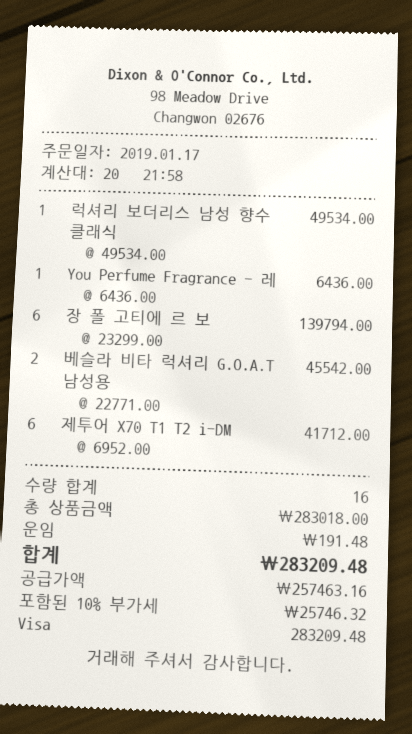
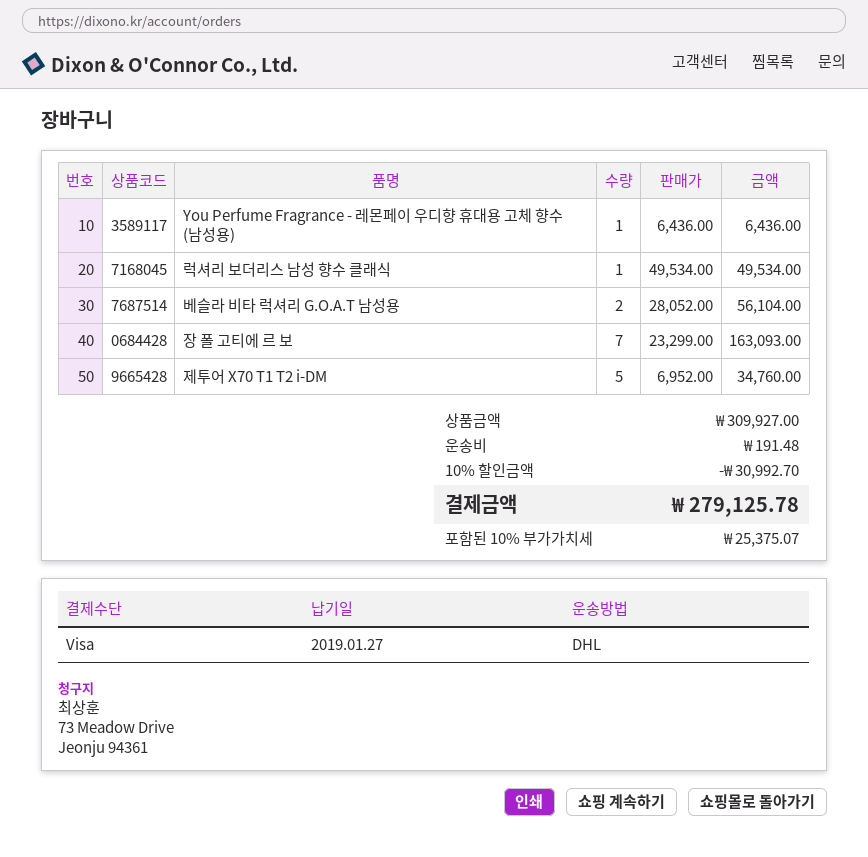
장 폴 고티에 르 보: 6 x 23299.00 = 139794.00 -> 7 x 23299.00 = 163093.00
베슬라 비타 럭셔리 G.O.A.T 남성용: 2 x 22771.00 = 45542.00 -> 2 x 28052.00 = 56104.00
제투어 X70 T1 T2 i-DM: 6 x 6952.00 = 41712.00 -> 5 x 6952.00 = 34760.00
subtotal: 283018.00 -> 309927.00
discount: none -> 10% = 30992.70
tax: 10% = 25746.32 -> 10% = 25375.07
total: 283209.48 -> 279125.78

